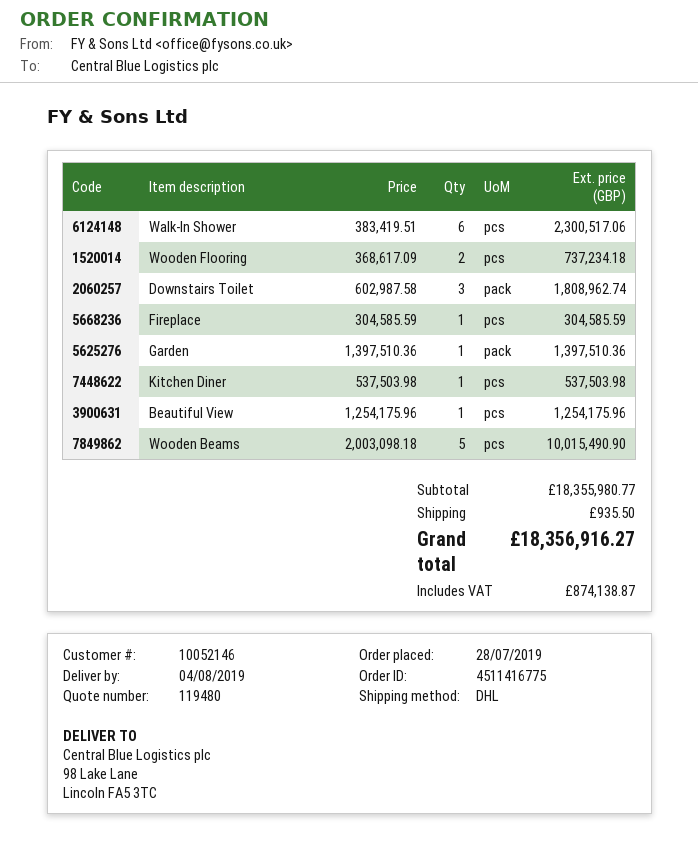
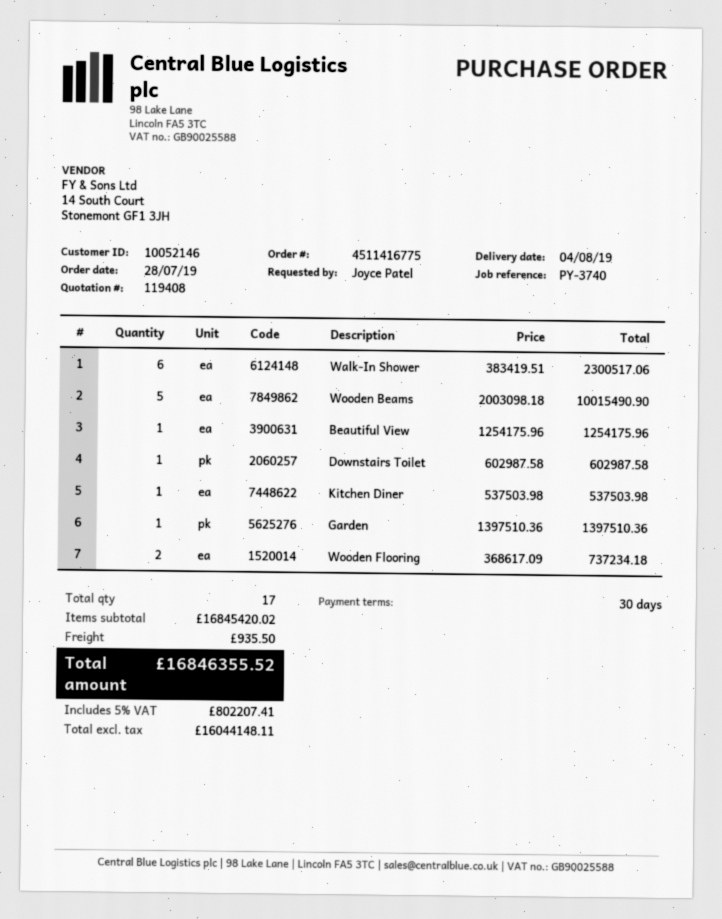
quote number: 119480 -> 119408
Downstairs Toilet: 3 x 602987.58 = 1808962.74 -> 1 x 602987.58 = 602987.58
Fireplace: 1 x 304585.59 = 304585.59 -> none
subtotal: 18355980.77 -> 16845420.02
tax: 874138.87 -> 802207.41
total: 18356916.27 -> 16846355.52

